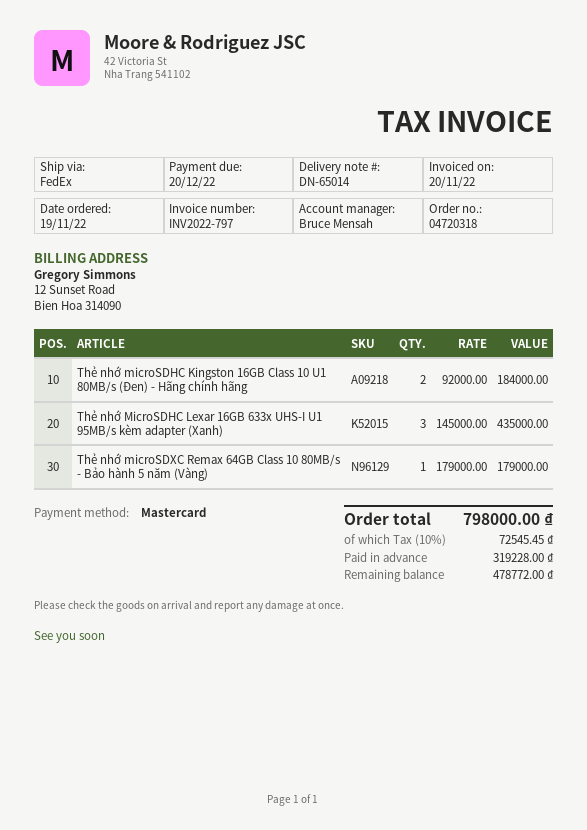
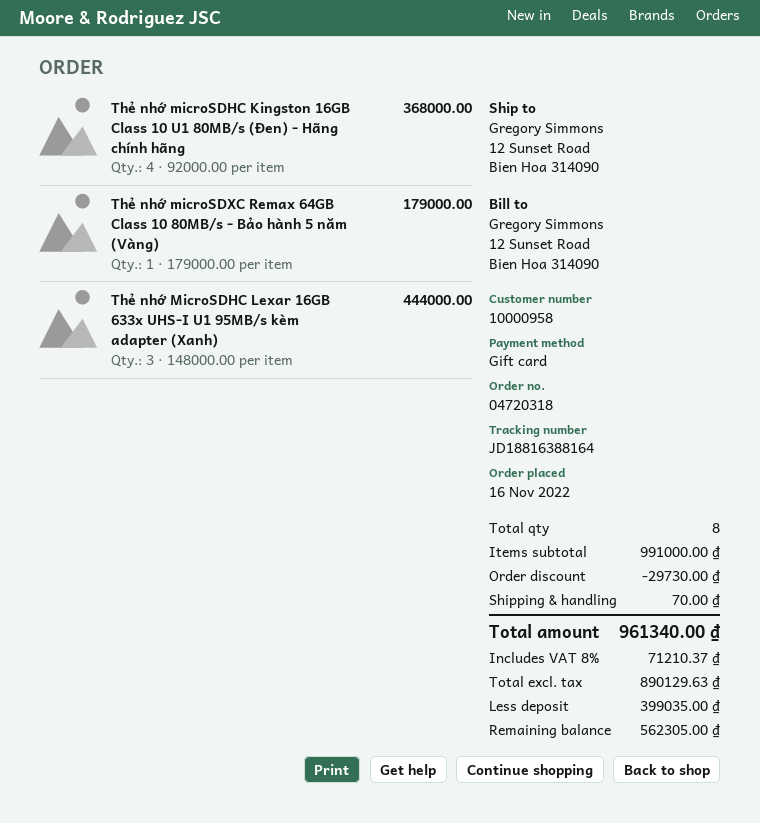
order date: 2022-11-19 -> 2022-11-16
payment method: Mastercard -> gift card
Thẻ nhớ microSDHC Kingston 16GB Class 10 U1 80MB/s (Đen) - Hãng chính hãng: 2 x 92000.00 = 184000.00 -> 4 x 92000.00 = 368000.00
Thẻ nhớ MicroSDHC Lexar 16GB 633x UHS-I U1 95MB/s kèm adapter (Xanh): 3 x 145000.00 = 435000.00 -> 3 x 148000.00 = 444000.00
discount: none -> 29730.00
shipping: none -> 70.00
tax: 10% = 72545.45 -> 8% = 71210.37
total: 798000.00 -> 961340.00
deposit: 319228.00 -> 399035.00
balance: 478772.00 -> 562305.00

